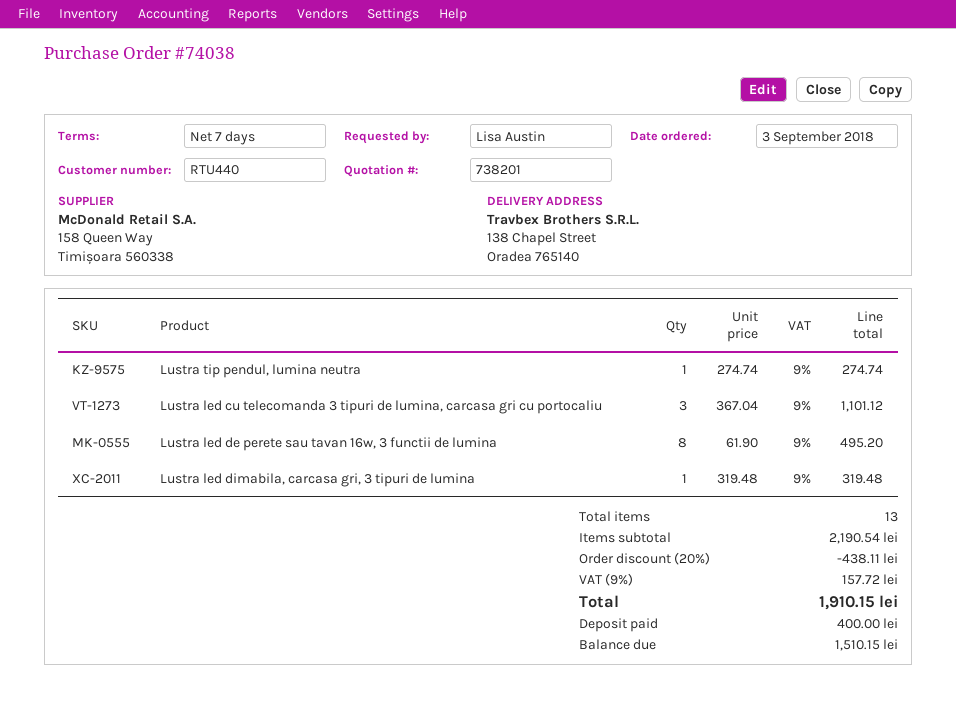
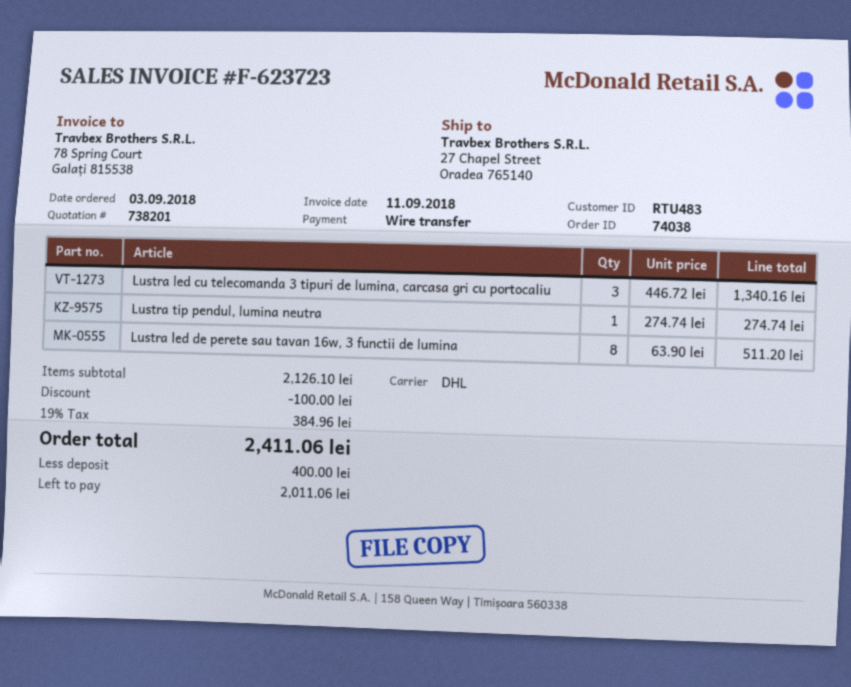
customer number: RTU440 -> RTU483
ship to: 138 Chapel Street, Oradea 765140 -> 27 Chapel Street, Oradea 765140
Lustra led cu telecomanda 3 tipuri de lumina, carcasa gri cu portocaliu: 3 x 367.04 = 1101.12 -> 3 x 446.72 = 1340.16
Lustra led de perete sau tavan 16w, 3 functii de lumina: 8 x 61.90 = 495.20 -> 8 x 63.90 = 511.20
Lustra led dimabila, carcasa gri, 3 tipuri de lumina: 1 x 319.48 = 319.48 -> none
subtotal: 2190.54 -> 2126.10
discount: 438.11 -> 100.00
tax: 9% = 157.72 -> 19% = 384.96
total: 1910.15 -> 2411.06
balance: 1510.15 -> 2011.06

